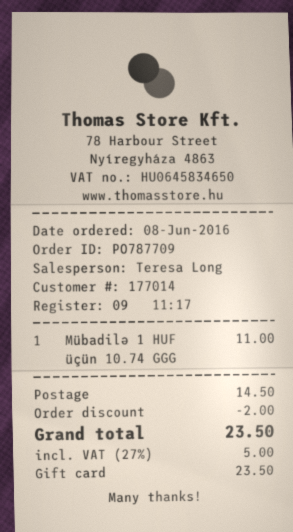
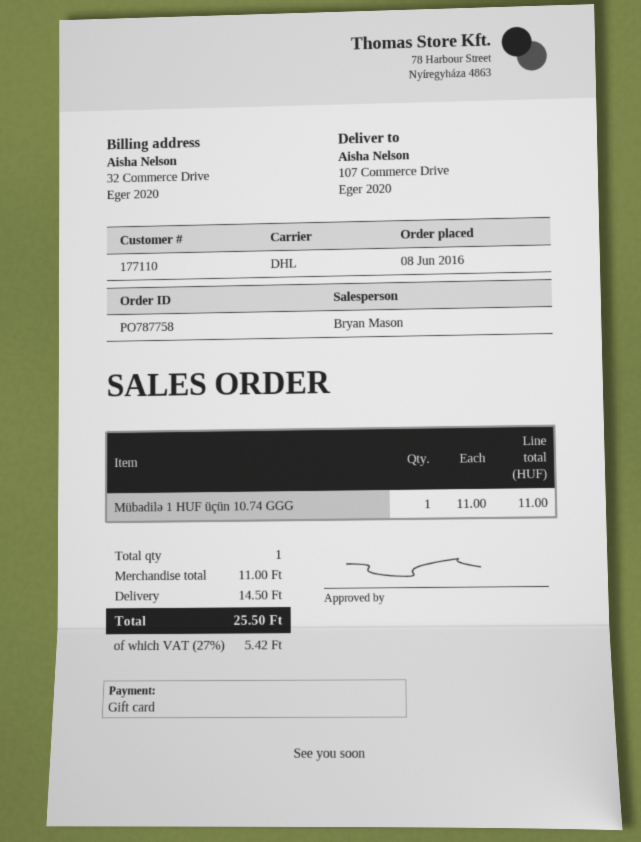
order number: PO787709 -> PO787758
customer number: 177014 -> 177110
sales rep: Teresa Long -> Bryan Mason
discount: 2.00 -> none
tax: 27% = 5.00 -> 27% = 5.42
total: 23.50 -> 25.50

